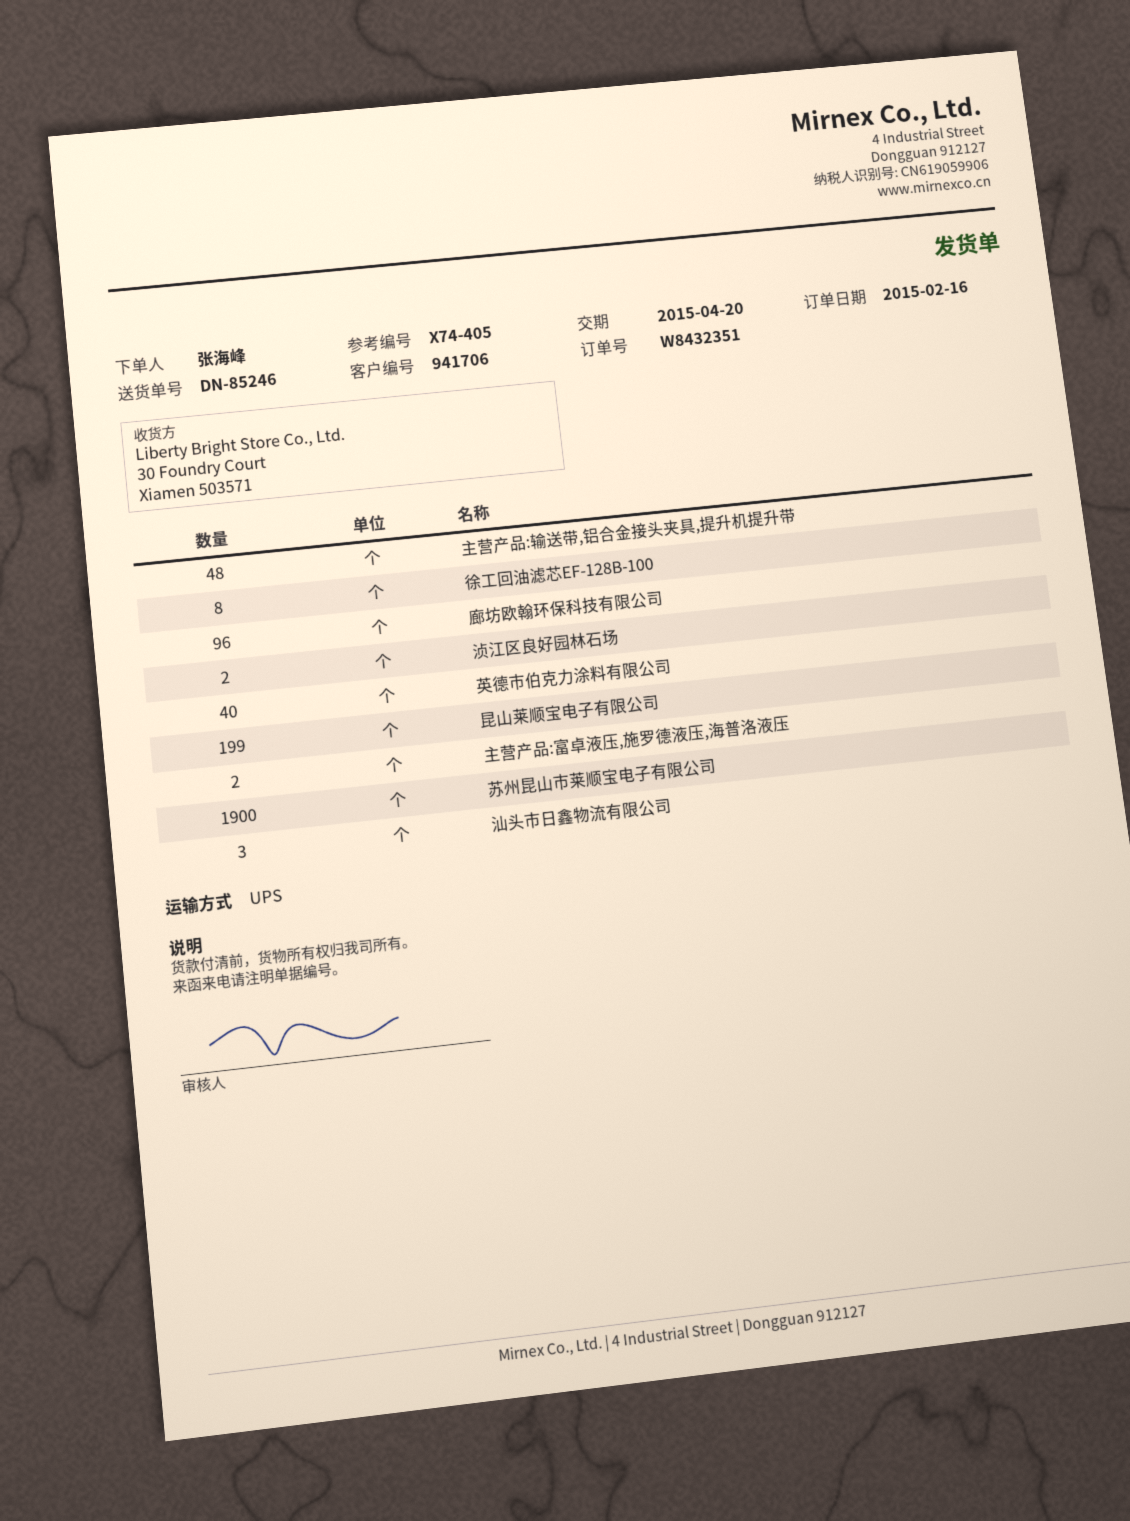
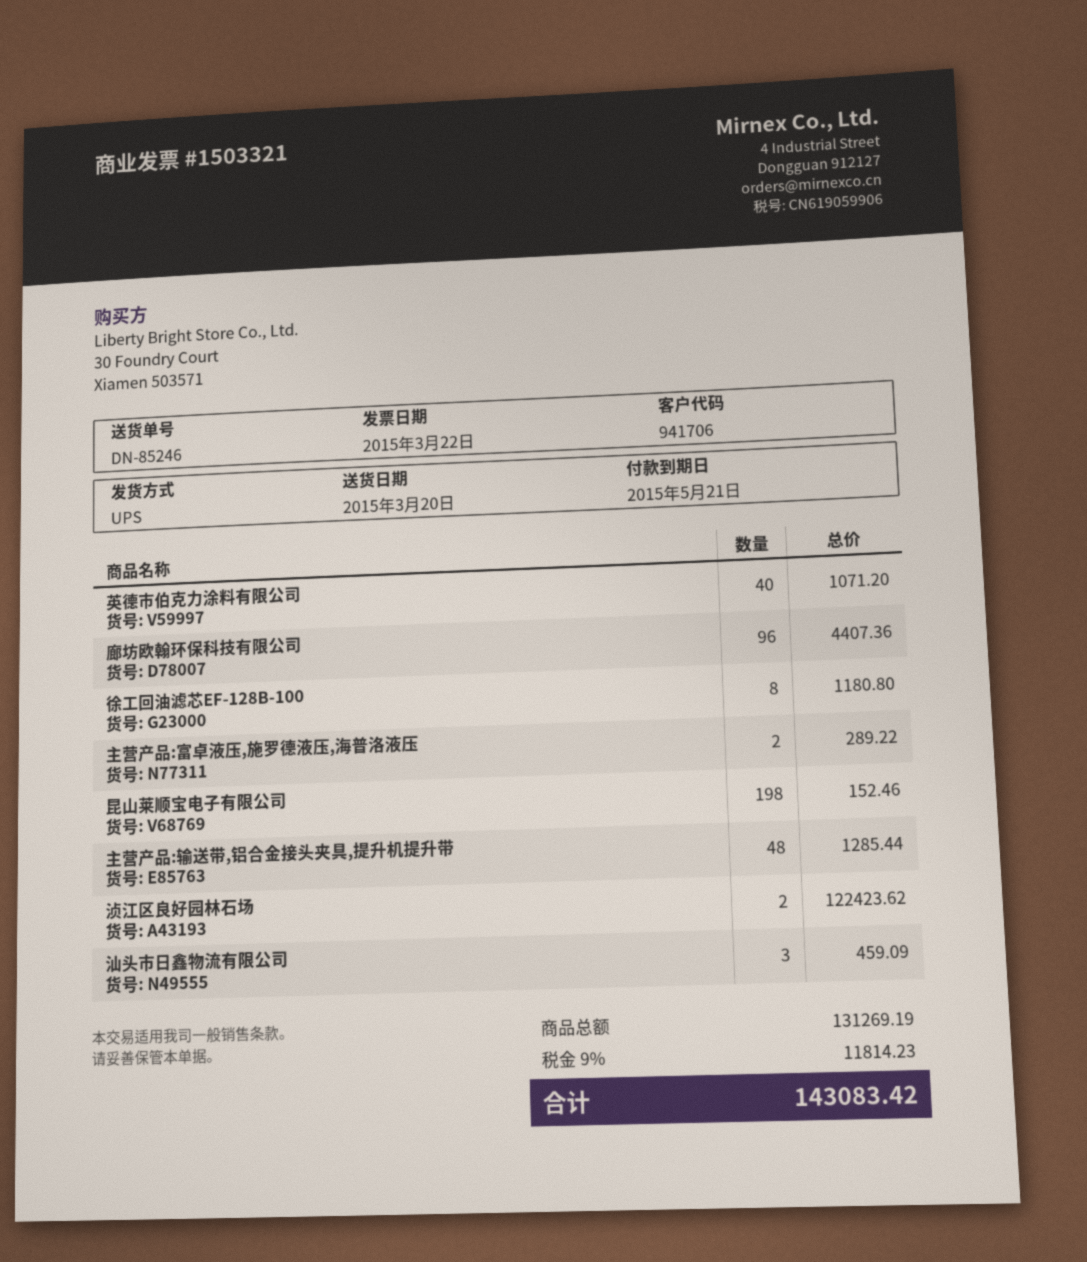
delivery date: 2015-04-20 -> 2015-03-20
昆山莱顺宝电子有限公司: 199 -> 198
苏州昆山市莱顺宝电子有限公司: 1900 -> none

